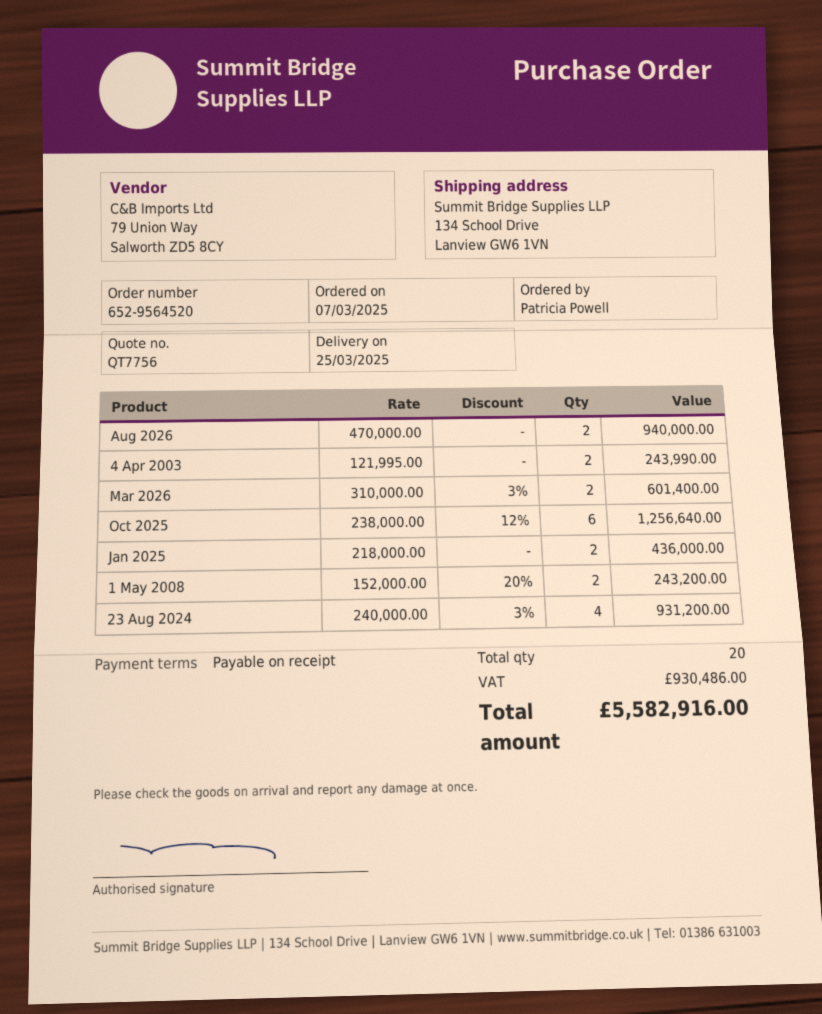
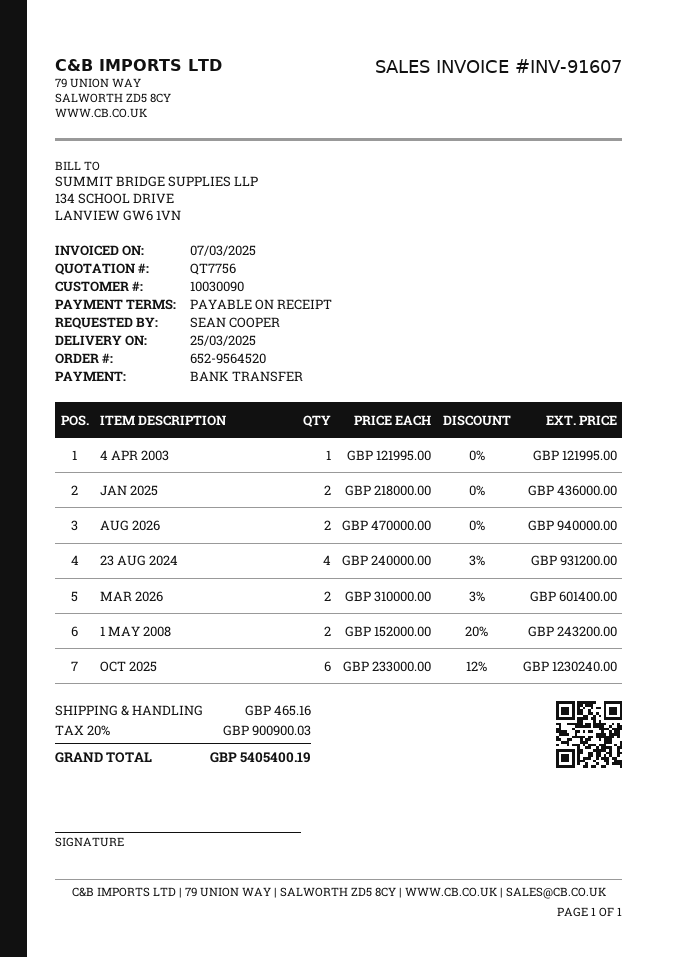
ordered by: Patricia Powell -> SEAN COOPER
4 Apr 2003: 2 x 121995.00 = 243990.00 -> 1 x 121995.00 = 121995.00
Oct 2025: 6 x 238000.00 - 12% = 1256640.00 -> 6 x 233000.00 - 12% = 1230240.00
shipping: none -> 465.16
tax: 930486.00 -> 900900.03
total: 5582916.00 -> 5405400.19

